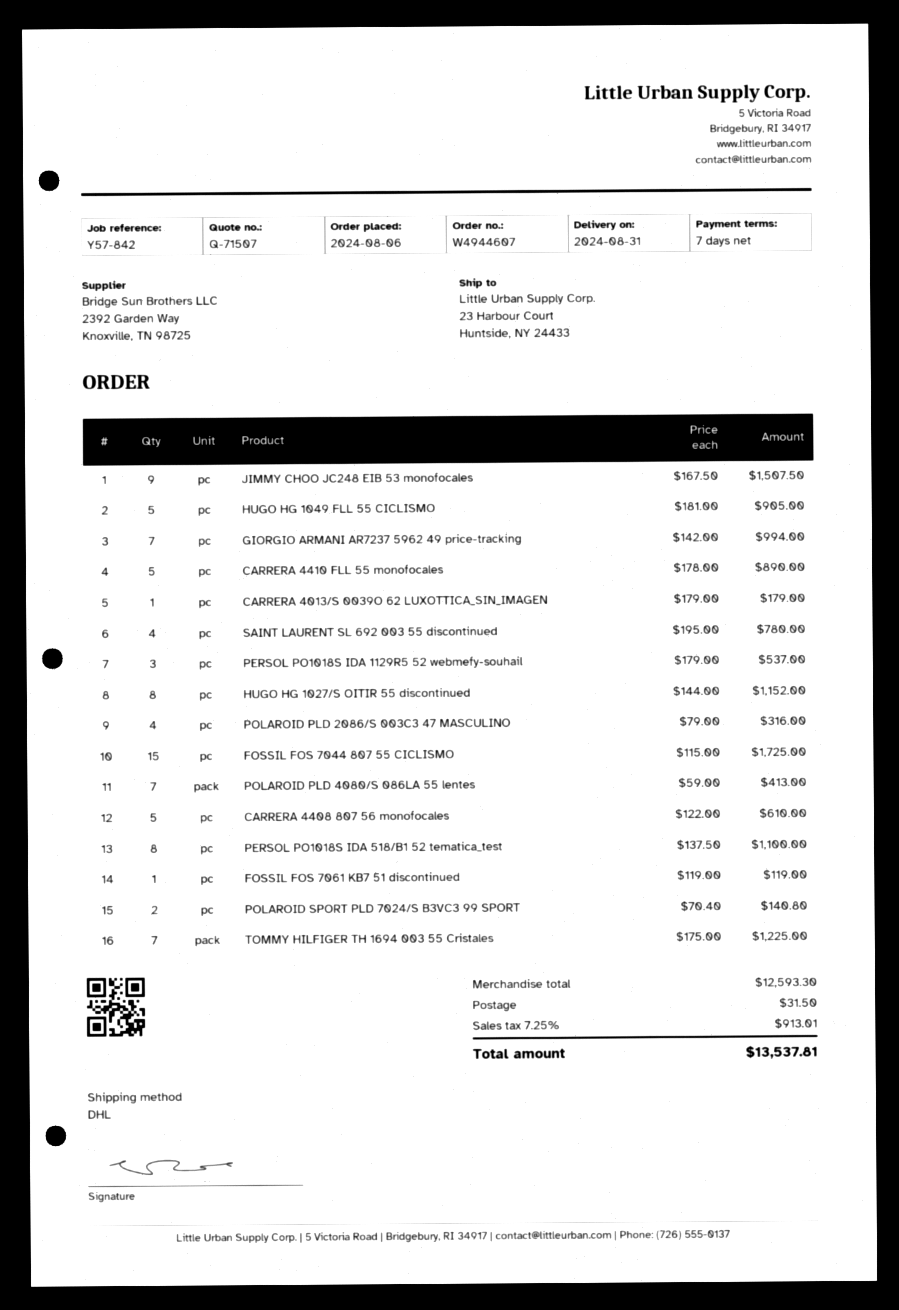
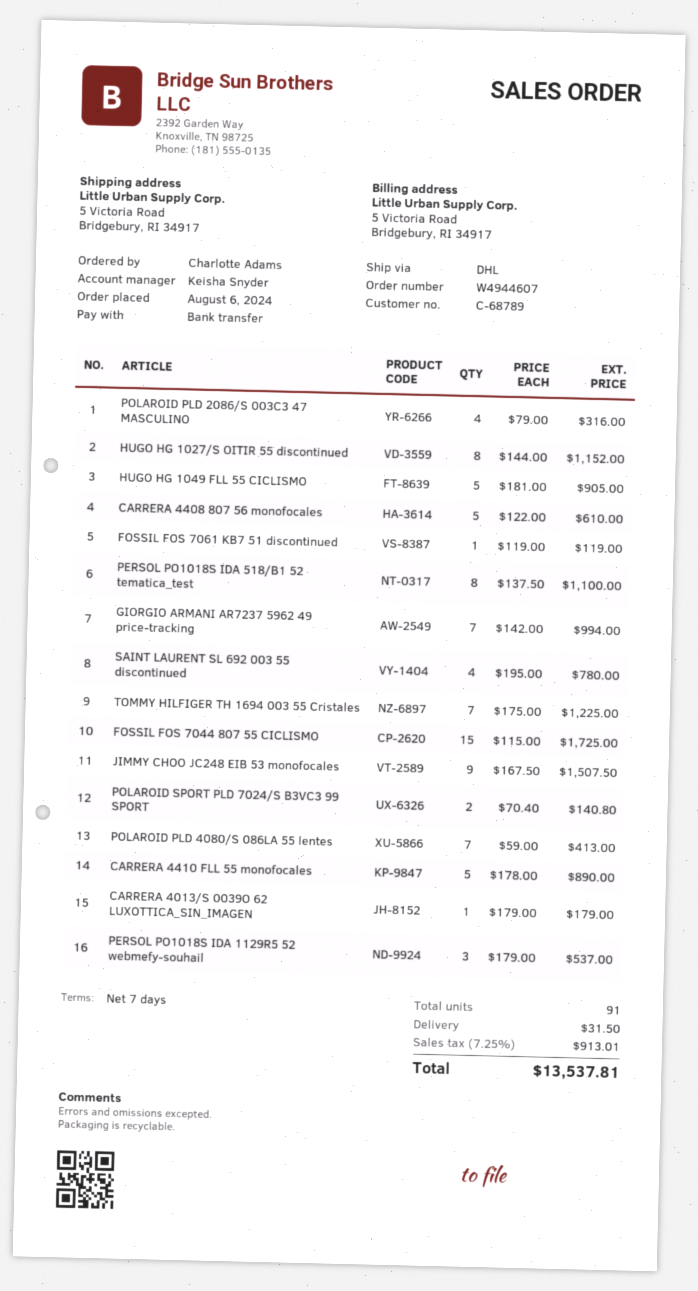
ship to: 23 Harbour Court, Huntside, NY 24433 -> 5 Victoria Road, Bridgebury, RI 34917

